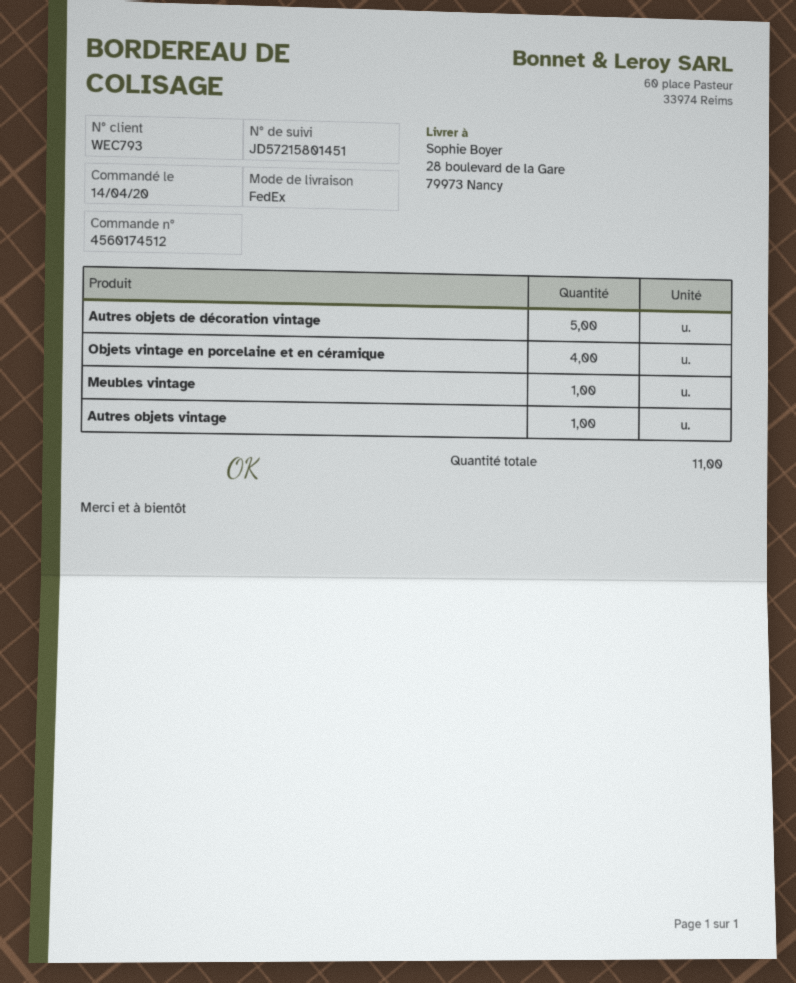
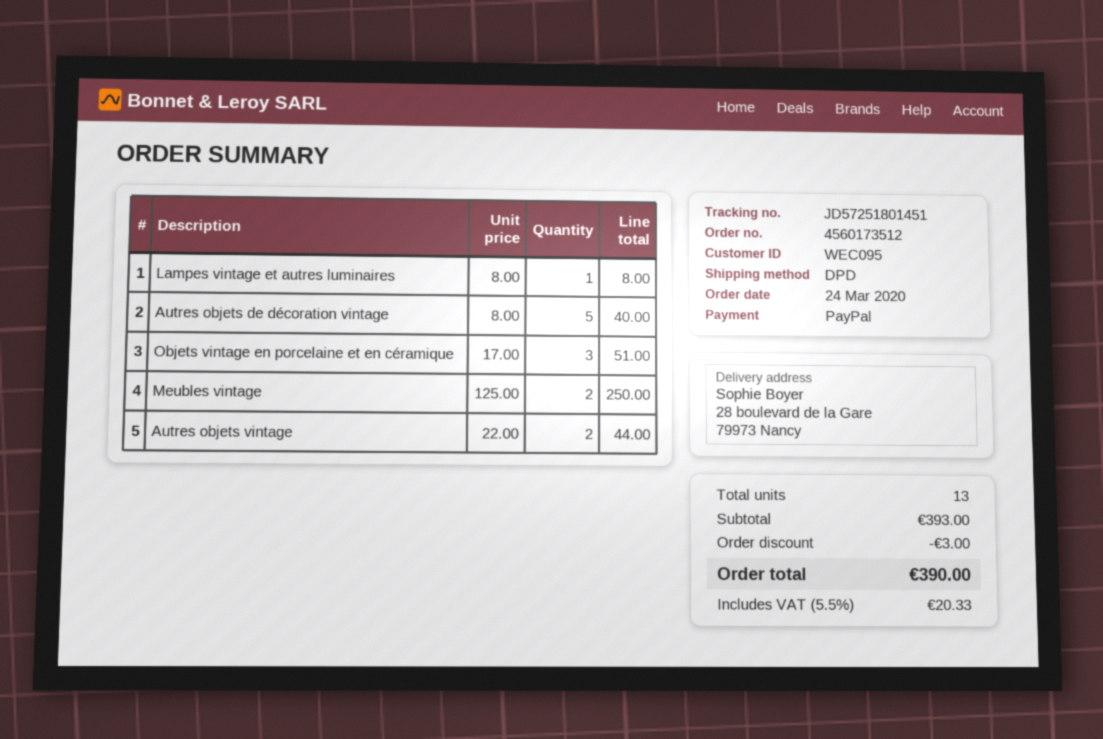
order number: 4560174512 -> 4560173512
order date: 2020-04-14 -> 2020-03-24
customer number: WEC793 -> WEC095
shipping method: FedEx -> DPD
tracking number: JD57215801451 -> JD57251801451
Objets vintage en porcelaine et en céramique: 4 -> 3
Meubles vintage: 1 -> 2
Autres objets vintage: 1 -> 2
Lampes vintage et autres luminaires: none -> 1
total quantity: 11 -> 13

